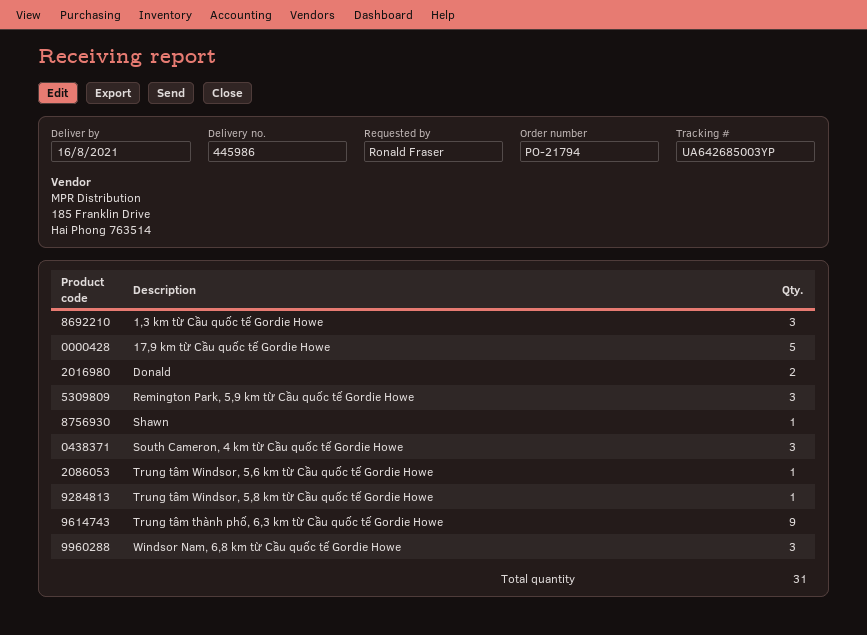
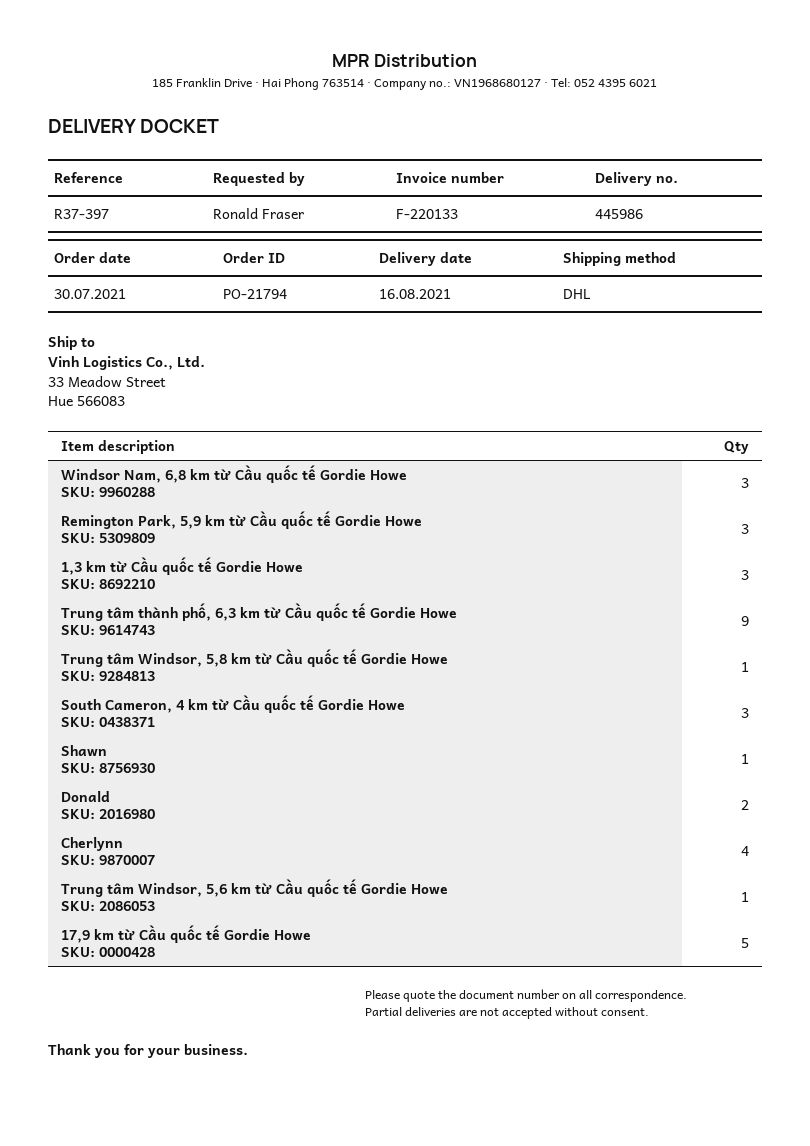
Cherlynn: none -> 4

